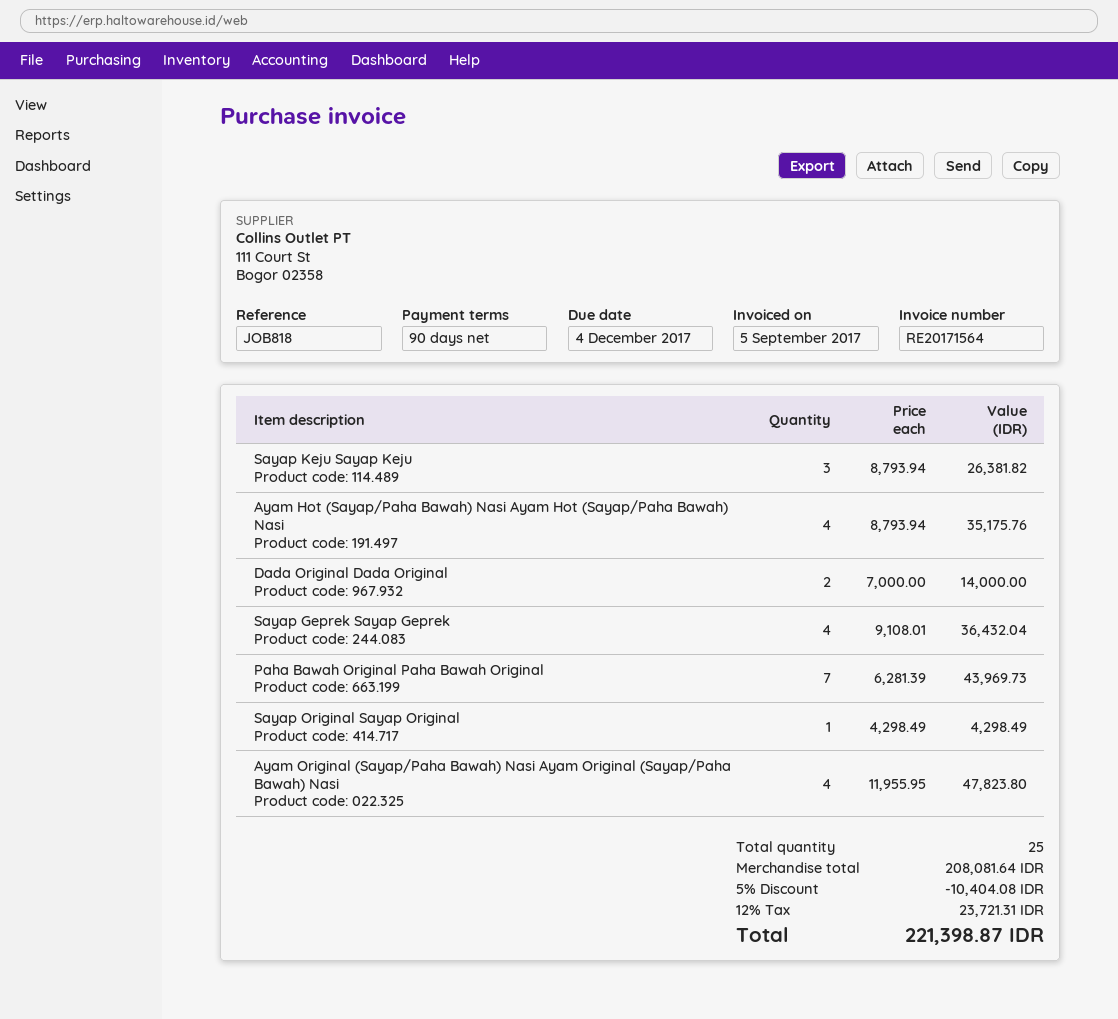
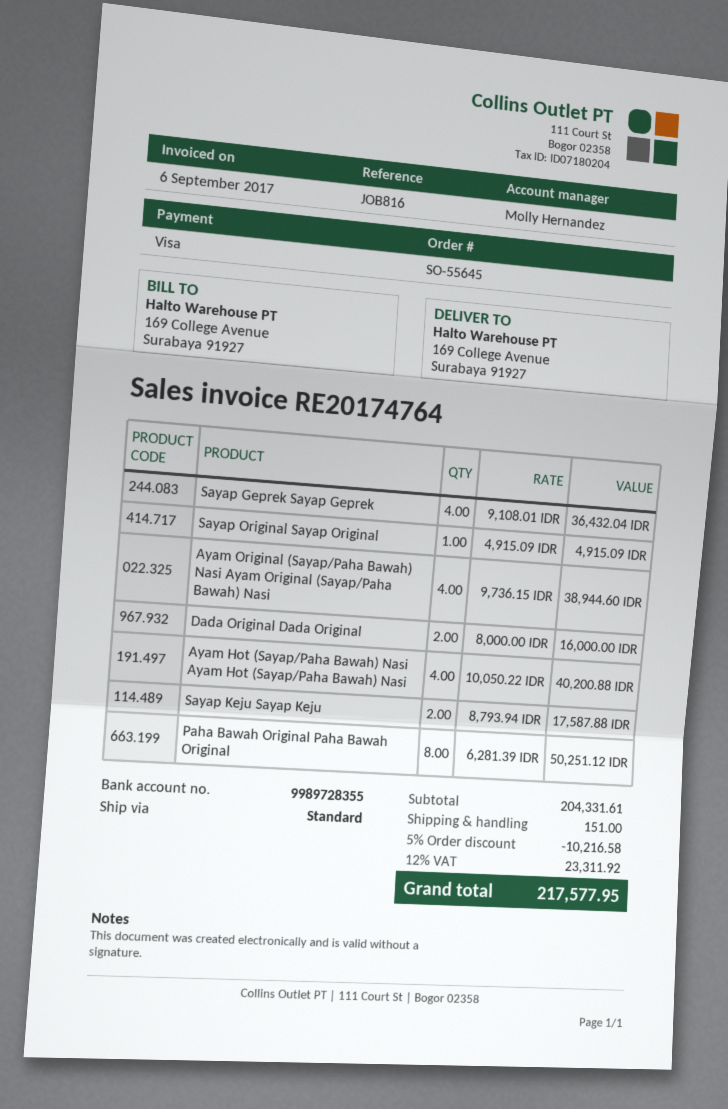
invoice number: RE20171564 -> RE20174764
invoice date: 2017-09-05 -> 2017-09-06
reference: JOB818 -> JOB816
Sayap Keju Sayap Keju: 3 x 8793.94 = 26381.82 -> 2 x 8793.94 = 17587.88
Ayam Hot (Sayap/Paha Bawah) Nasi Ayam Hot (Sayap/Paha Bawah) Nasi: 4 x 8793.94 = 35175.76 -> 4 x 10050.22 = 40200.88
Dada Original Dada Original: 2 x 7000.00 = 14000.00 -> 2 x 8000.00 = 16000.00
Paha Bawah Original Paha Bawah Original: 7 x 6281.39 = 43969.73 -> 8 x 6281.39 = 50251.12
Sayap Original Sayap Original: 1 x 4298.49 = 4298.49 -> 1 x 4915.09 = 4915.09
Ayam Original (Sayap/Paha Bawah) Nasi Ayam Original (Sayap/Paha Bawah) Nasi: 4 x 11955.95 = 47823.80 -> 4 x 9736.15 = 38944.60
subtotal: 208081.64 -> 204331.61
discount: 5% = 10404.08 -> 5% = 10216.58
shipping: none -> 151.00
tax: 12% = 23721.31 -> 12% = 23311.92
total: 221398.87 -> 217577.95

